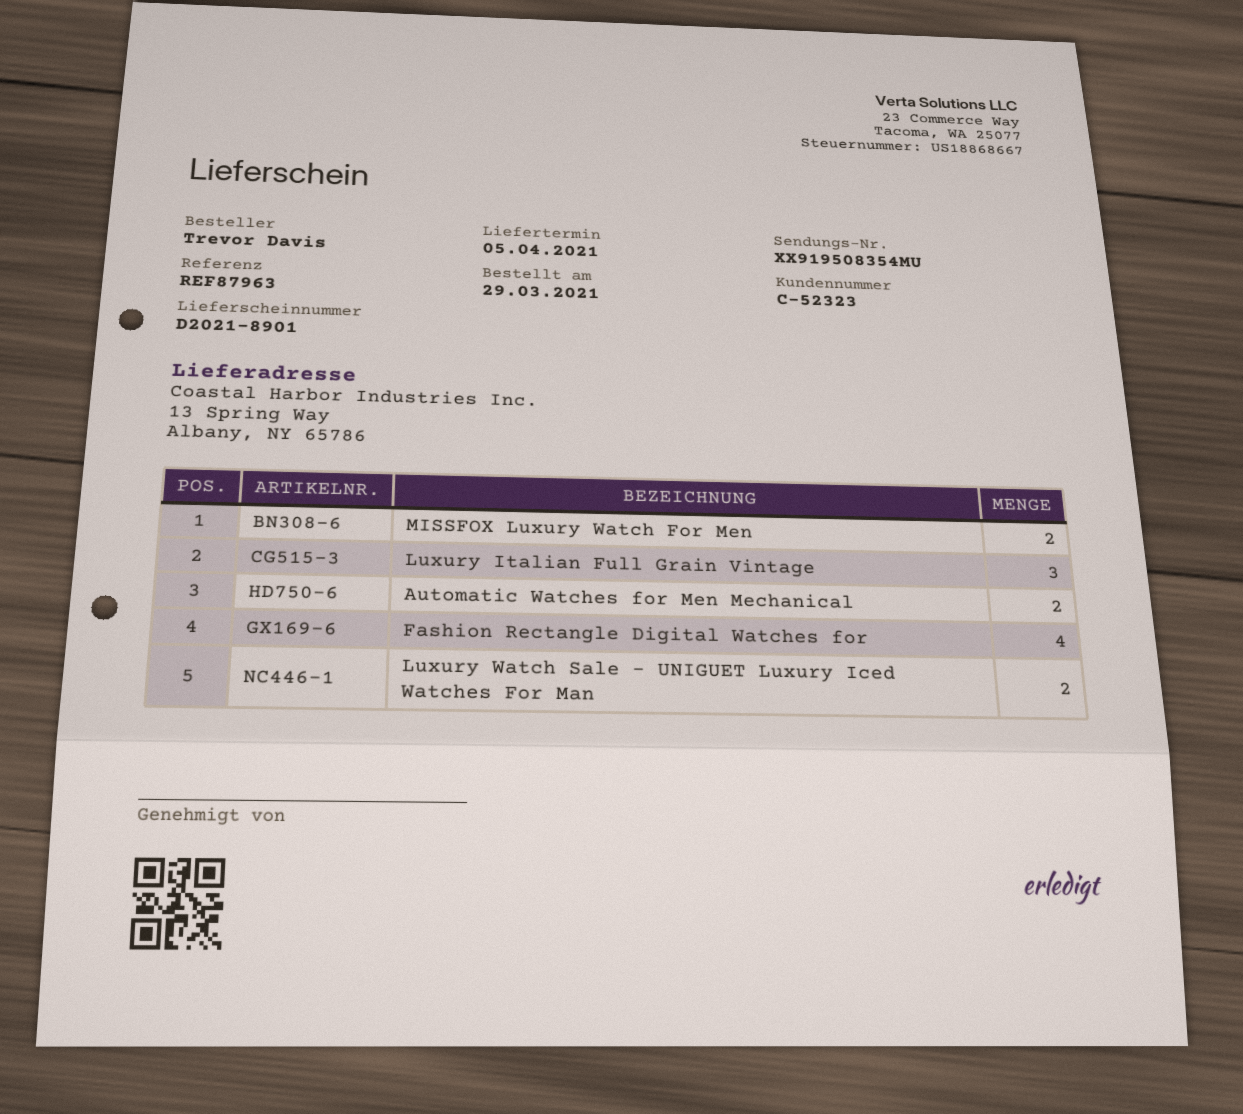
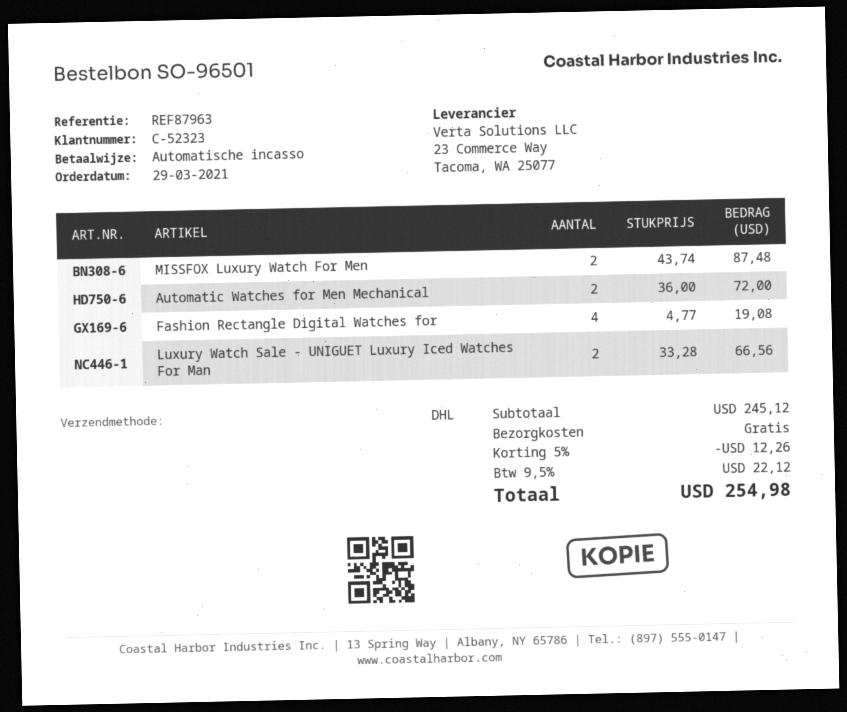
Luxury Italian Full Grain Vintage: 3 -> none

